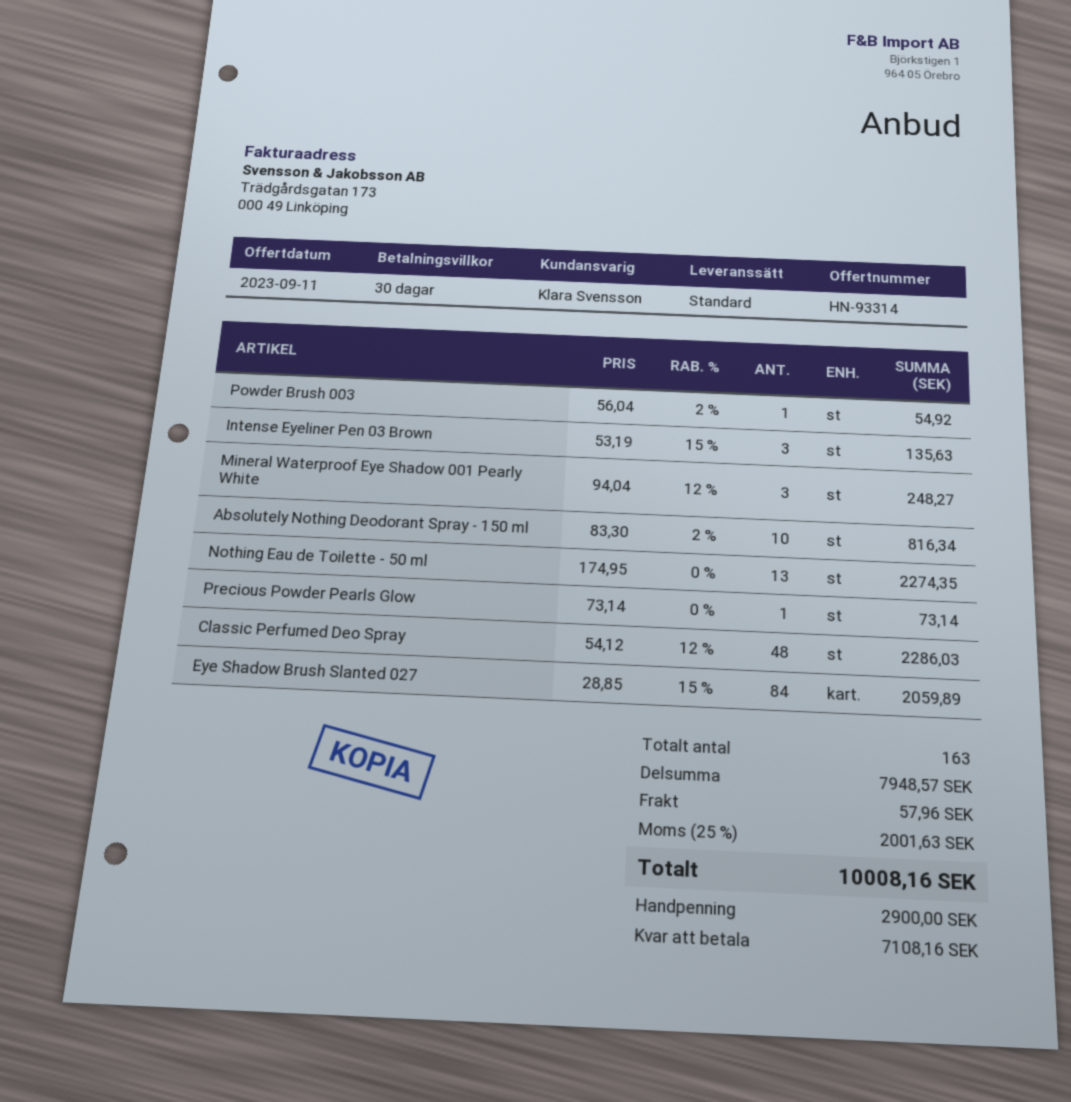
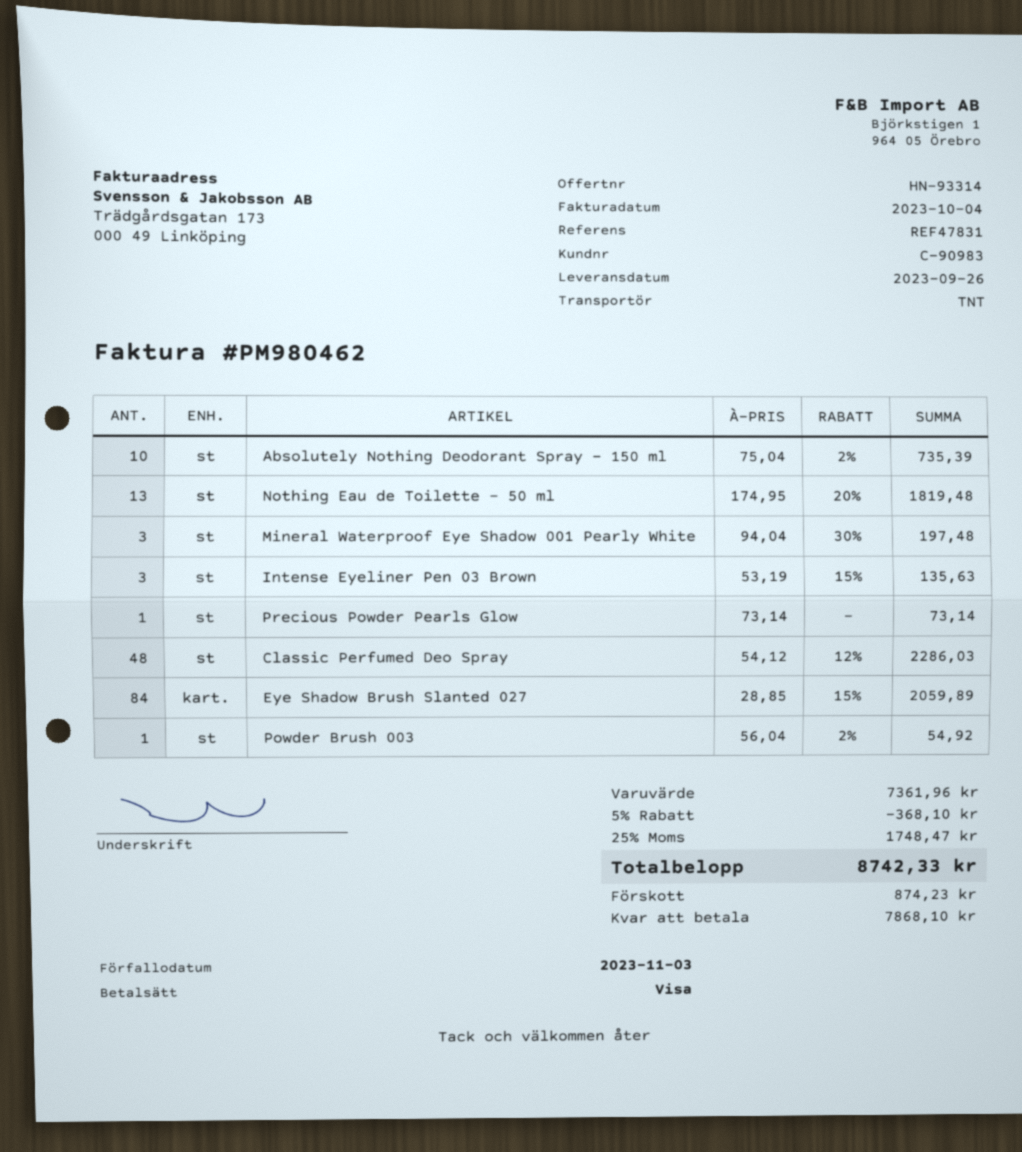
shipping method: standard -> TNT
Mineral Waterproof Eye Shadow 001 Pearly White: 3 x 94.04 - 12% = 248.27 -> 3 x 94.04 - 30% = 197.48
Absolutely Nothing Deodorant Spray - 150 ml: 10 x 83.30 - 2% = 816.34 -> 10 x 75.04 - 2% = 735.39
Nothing Eau de Toilette - 50 ml: 13 x 174.95 = 2274.35 -> 13 x 174.95 - 20% = 1819.48
subtotal: 7948.57 -> 7361.96
discount: none -> 5% = 368.10
shipping: 57.96 -> none
tax: 25% = 2001.63 -> 25% = 1748.47
total: 10008.16 -> 8742.33
deposit: 2900.00 -> 874.23
balance: 7108.16 -> 7868.10

